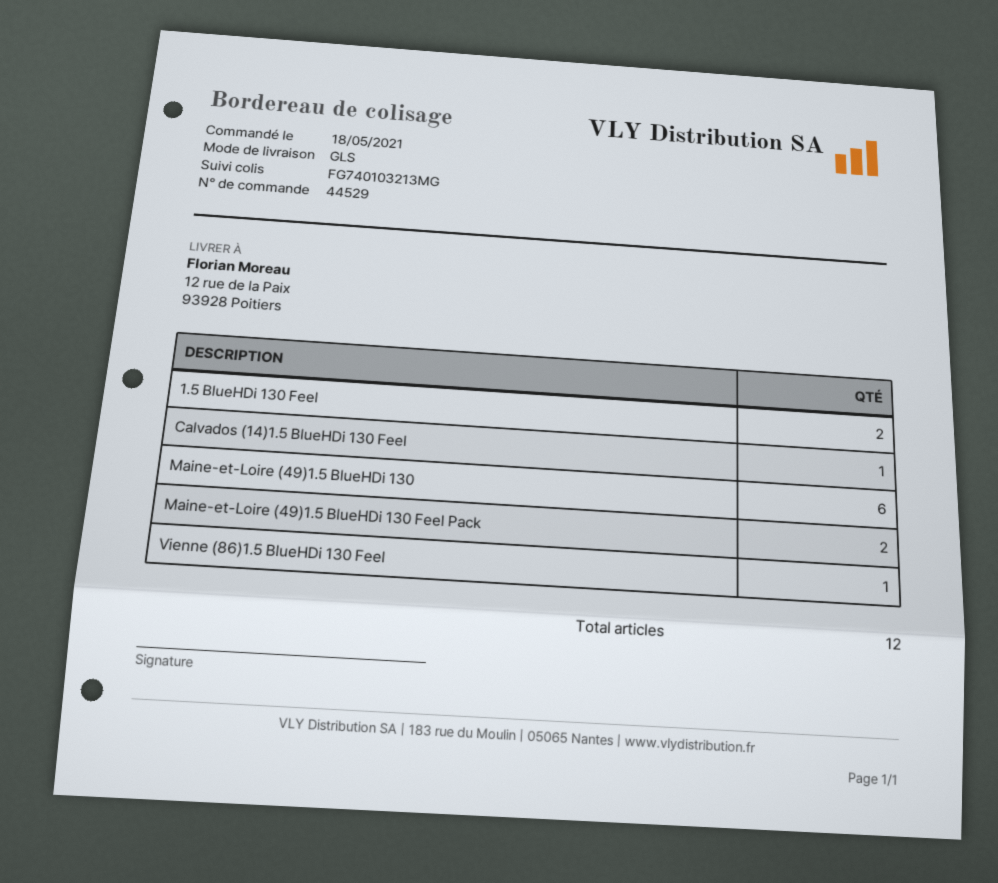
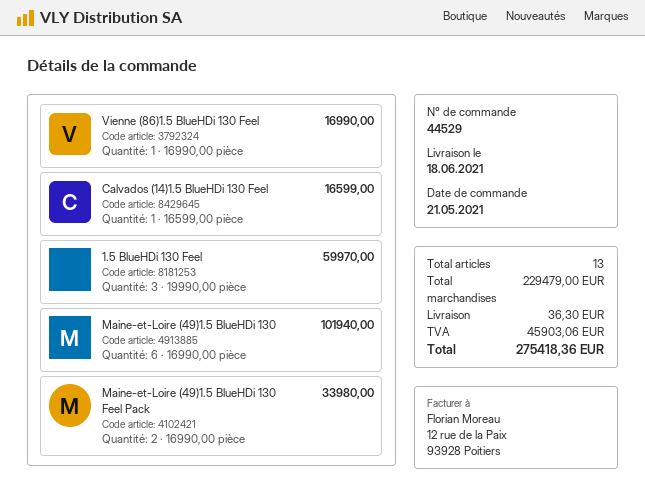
order date: 2021-05-18 -> 2021-05-21
1.5 BlueHDi 130 Feel: 2 -> 3
total quantity: 12 -> 13

